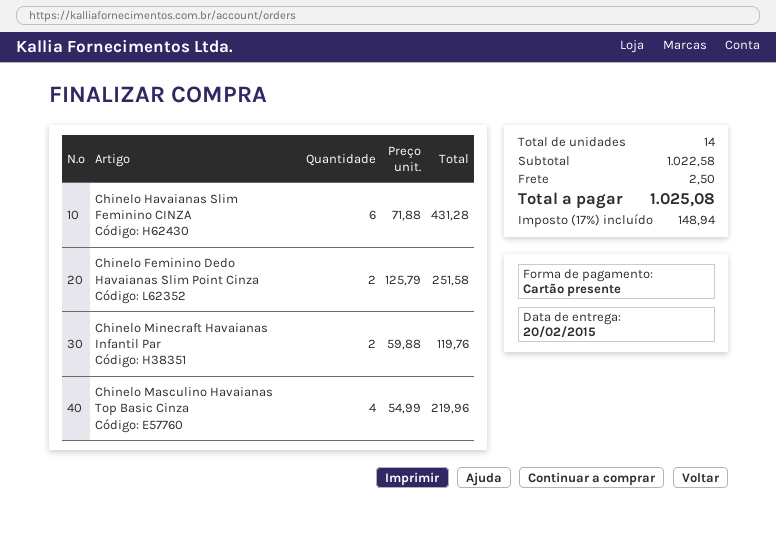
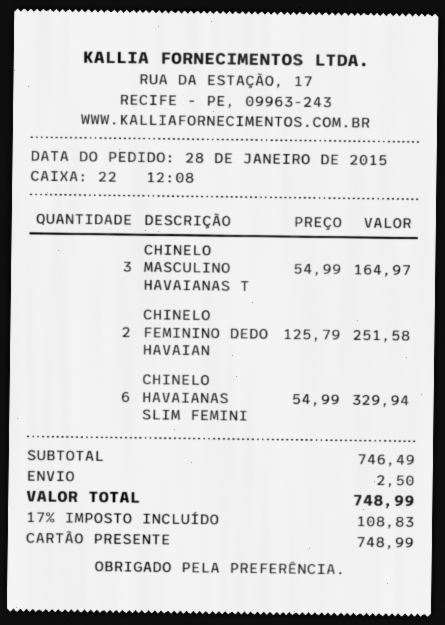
Chinelo Havaianas Slim Feminino CINZA: 6 x 71.88 = 431.28 -> 6 x 54.99 = 329.94
Chinelo Minecraft Havaianas Infantil Par: 2 x 59.88 = 119.76 -> none
Chinelo Masculino Havaianas Top Basic Cinza: 4 x 54.99 = 219.96 -> 3 x 54.99 = 164.97
subtotal: 1022.58 -> 746.49
tax: 17% = 148.94 -> 17% = 108.83
total: 1025.08 -> 748.99

